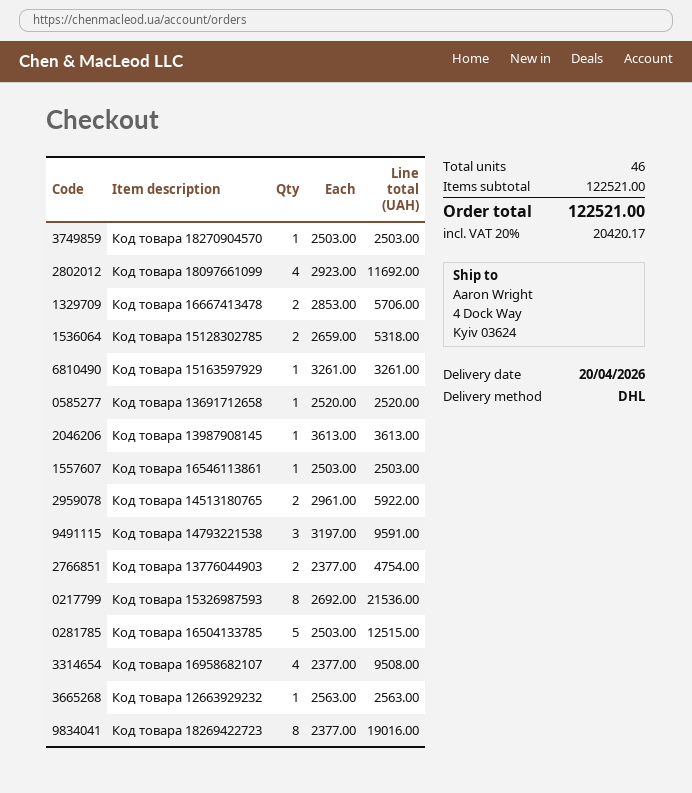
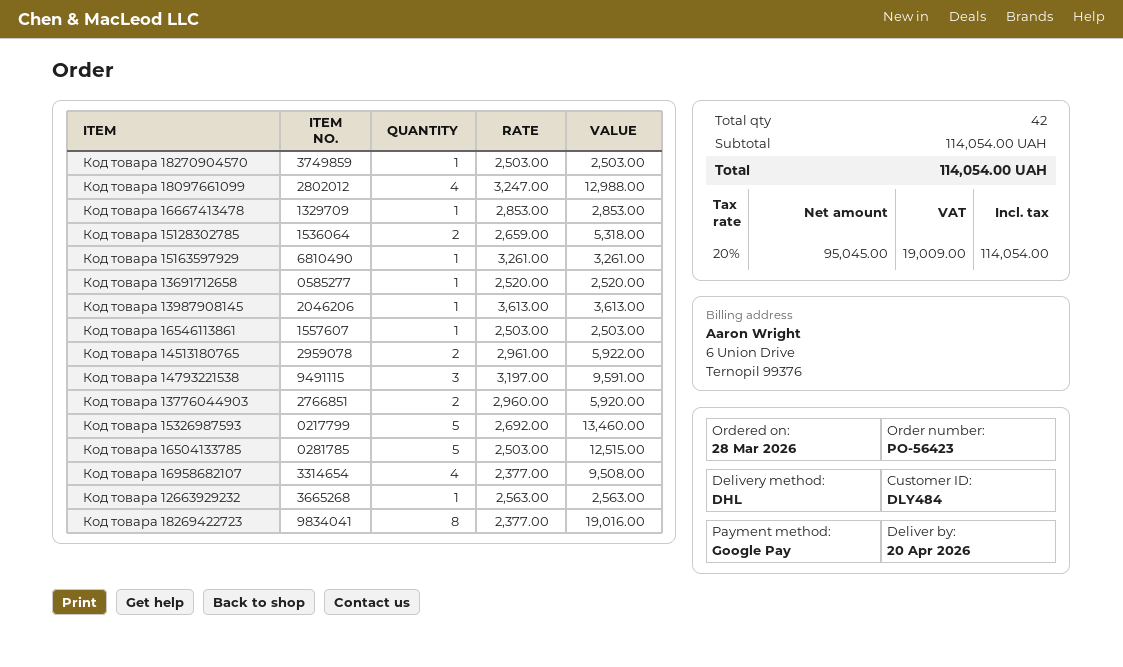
Код товара 18097661099: 4 x 2923.00 = 11692.00 -> 4 x 3247.00 = 12988.00
Код товара 16667413478: 2 x 2853.00 = 5706.00 -> 1 x 2853.00 = 2853.00
Код товара 13776044903: 2 x 2377.00 = 4754.00 -> 2 x 2960.00 = 5920.00
Код товара 15326987593: 8 x 2692.00 = 21536.00 -> 5 x 2692.00 = 13460.00
total quantity: 46 -> 42
subtotal: 122521.00 -> 114054.00
tax: 20% = 20420.17 -> 20% = 19009.00
total: 122521.00 -> 114054.00

